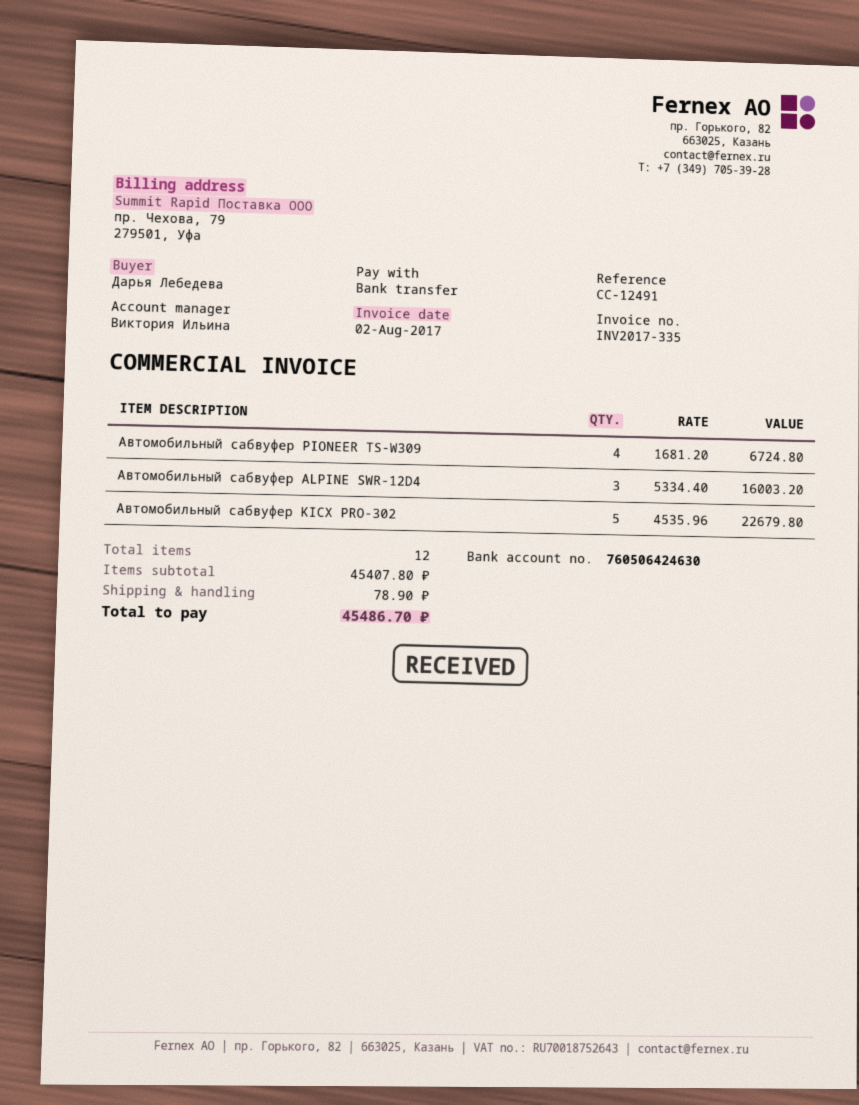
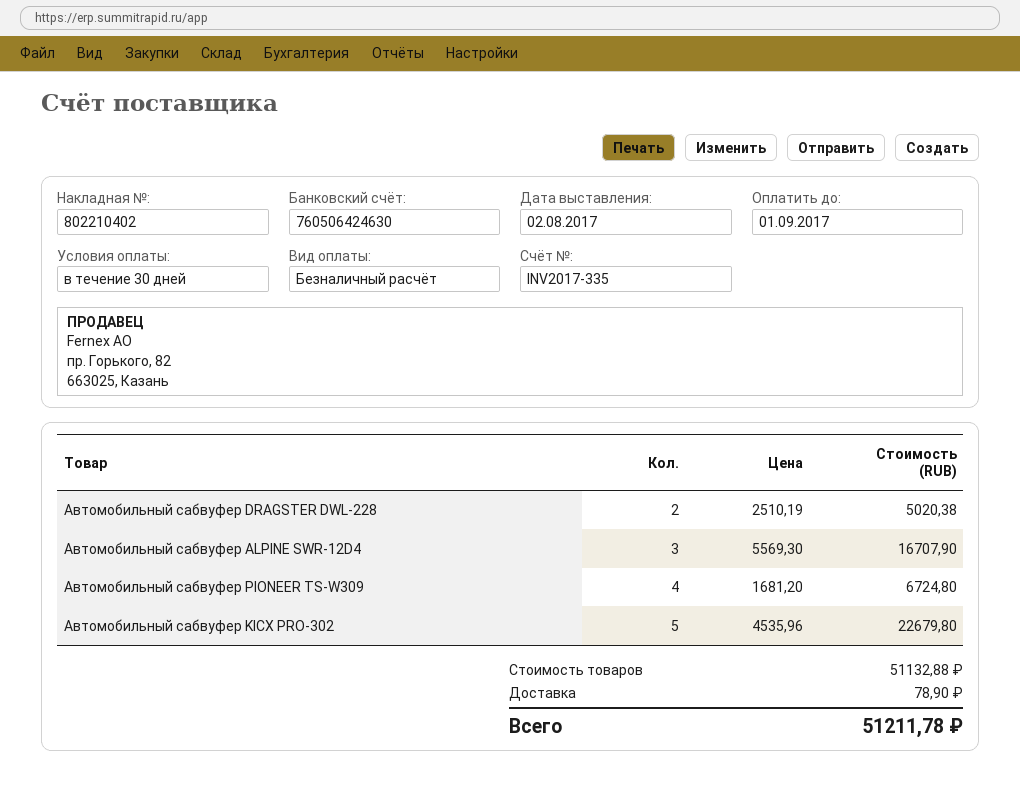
Автомобильный сабвуфер ALPINE SWR-12D4: 3 x 5334.40 = 16003.20 -> 3 x 5569.30 = 16707.90
Автомобильный сабвуфер DRAGSTER DWL-228: none -> 2 x 2510.19 = 5020.38
subtotal: 45407.80 -> 51132.88
total: 45486.70 -> 51211.78

